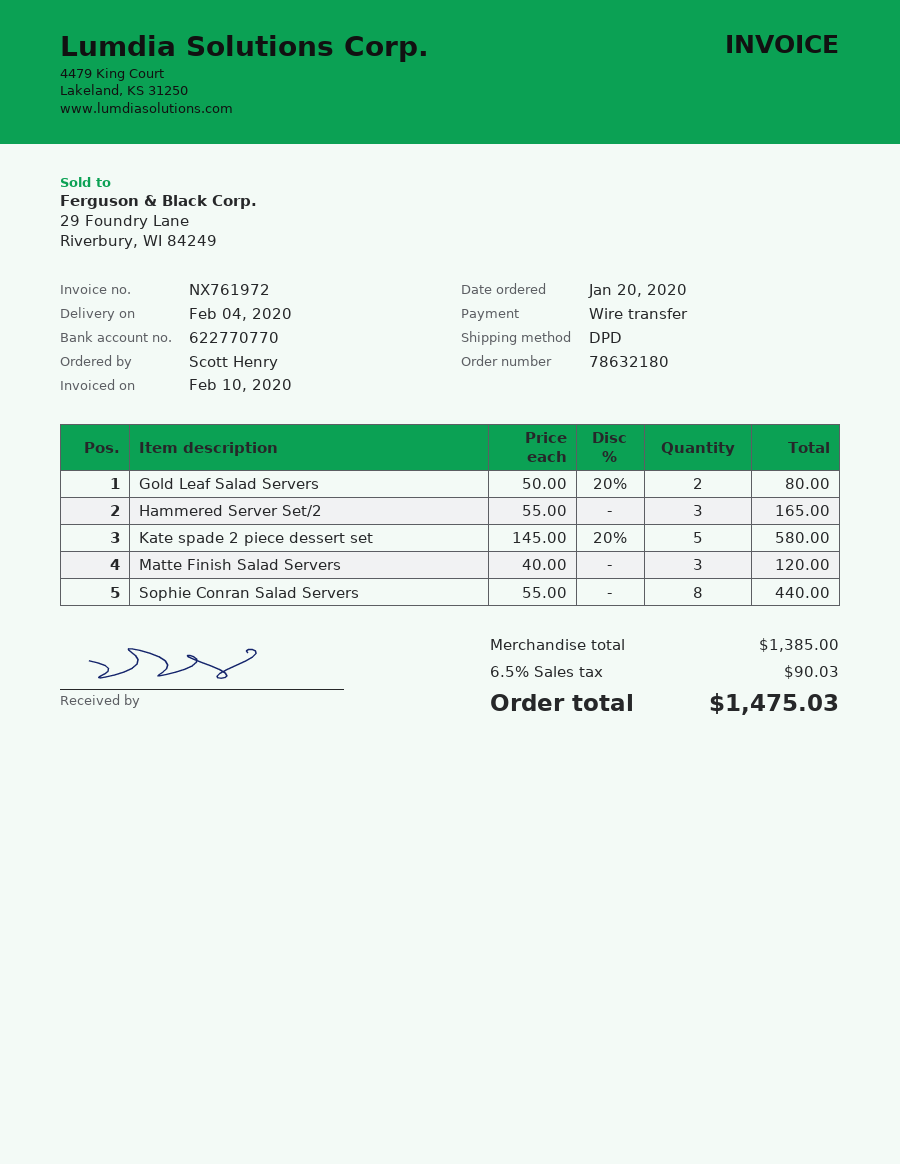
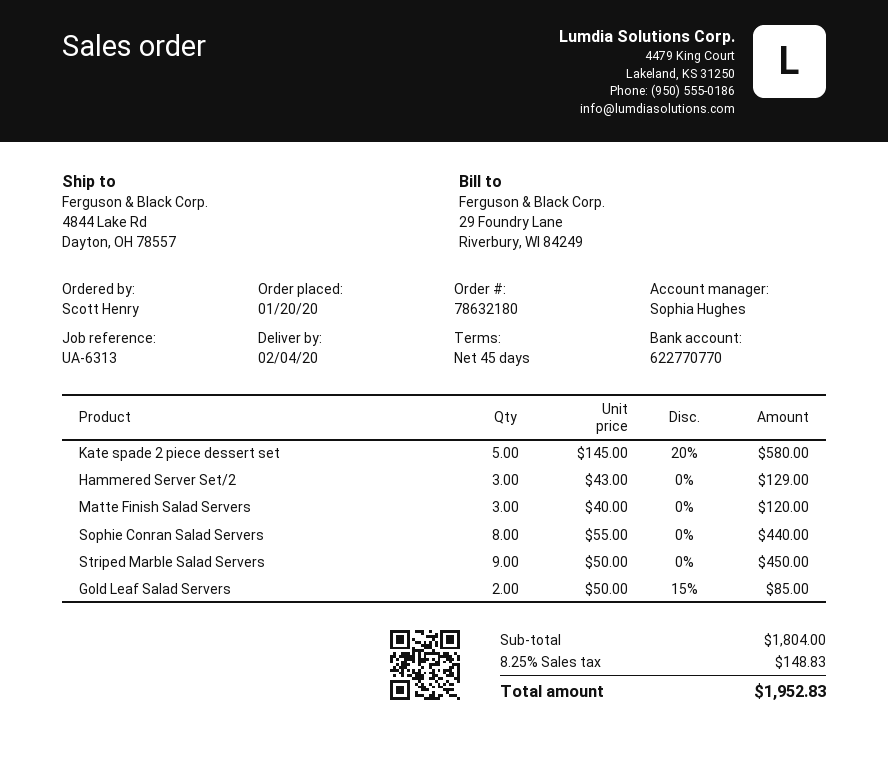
Gold Leaf Salad Servers: 2 x 50.00 - 20% = 80.00 -> 2 x 50.00 - 15% = 85.00
Hammered Server Set/2: 3 x 55.00 = 165.00 -> 3 x 43.00 = 129.00
Striped Marble Salad Servers: none -> 9 x 50.00 = 450.00
subtotal: 1385.00 -> 1804.00
tax: 6.5% = 90.03 -> 8.25% = 148.83
total: 1475.03 -> 1952.83

